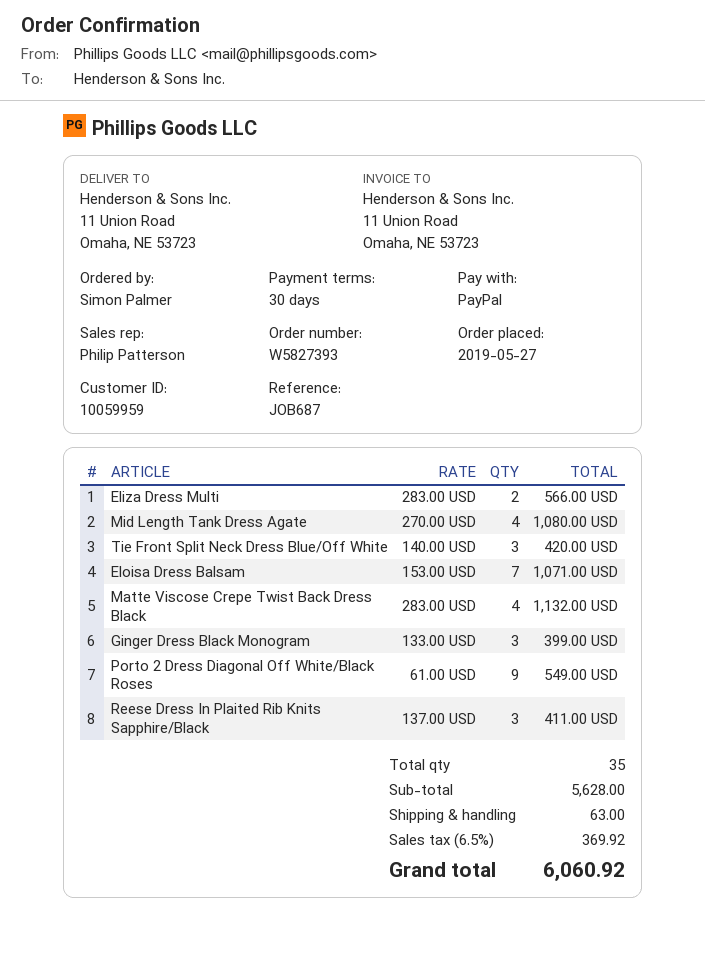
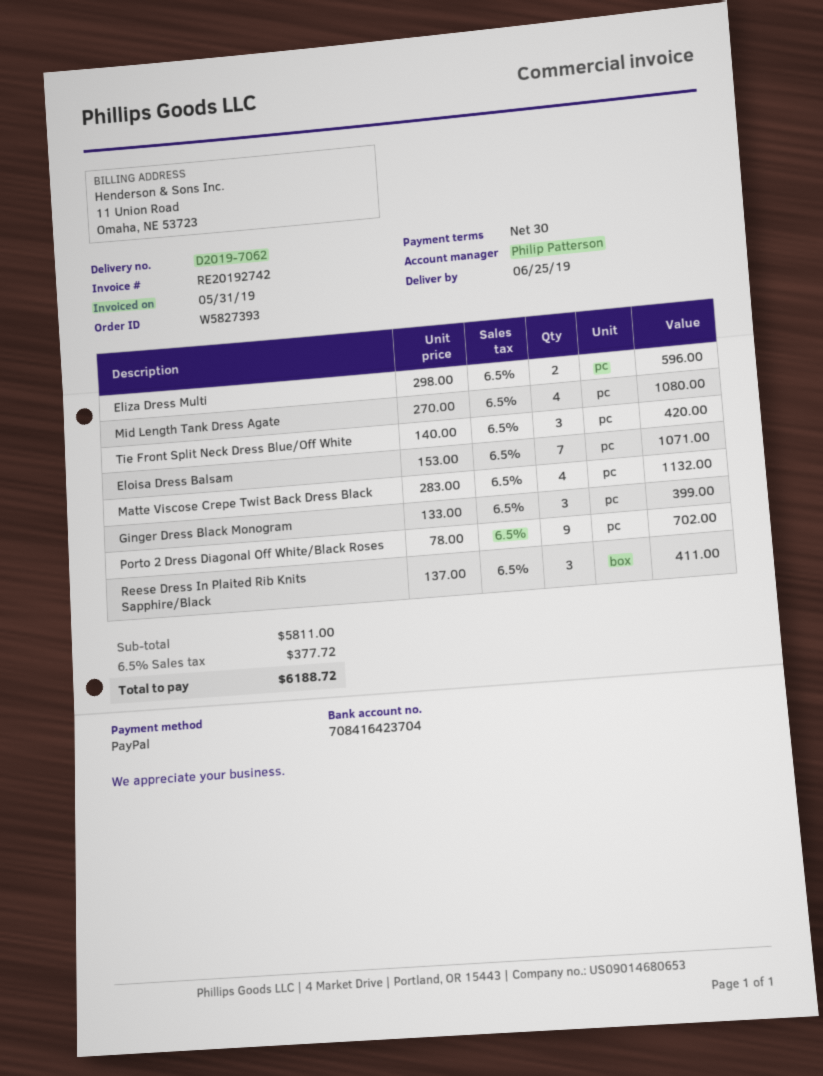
Eliza Dress Multi: 2 x 283.00 = 566.00 -> 2 x 298.00 = 596.00
Porto 2 Dress Diagonal Off White/Black Roses: 9 x 61.00 = 549.00 -> 9 x 78.00 = 702.00
subtotal: 5628.00 -> 5811.00
shipping: 63.00 -> none
tax: 6.5% = 369.92 -> 6.5% = 377.72
total: 6060.92 -> 6188.72

